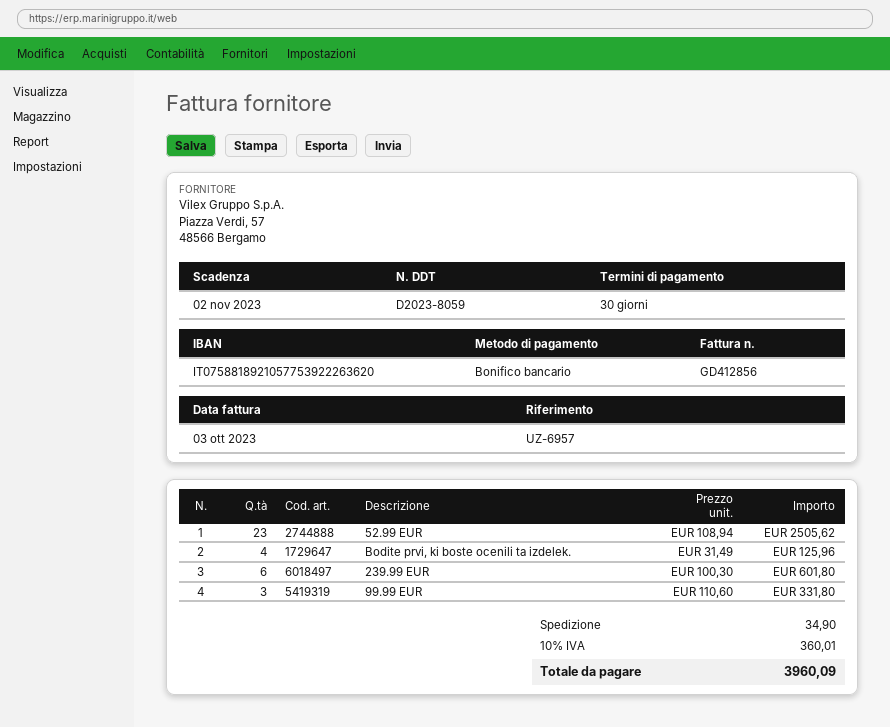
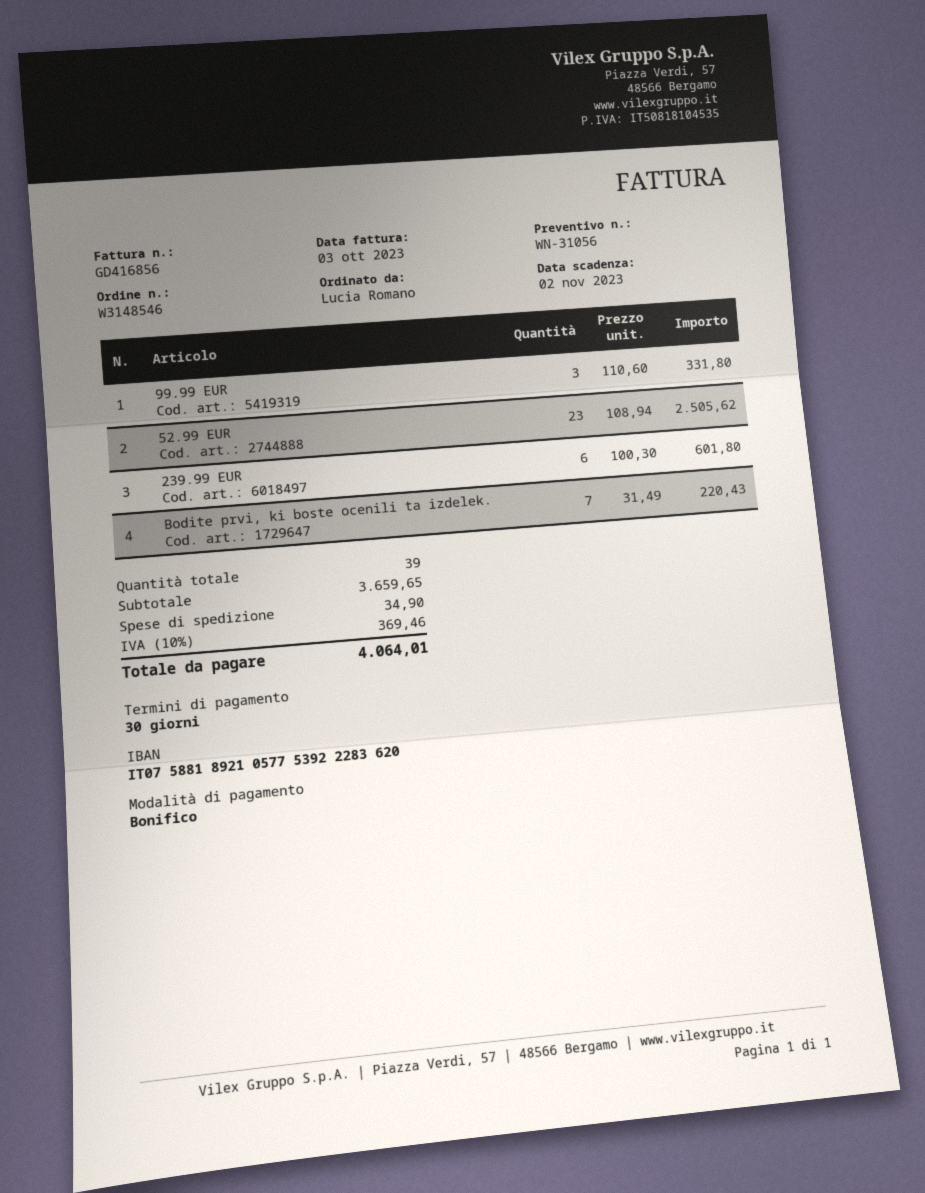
invoice number: GD412856 -> GD416856
bank account: IT0758818921057753922263620 -> IT0758818921057753922283620
Bodite prvi, ki boste ocenili ta izdelek.: 4 x 31.49 = 125.96 -> 7 x 31.49 = 220.43
tax: 10% = 360.01 -> 10% = 369.46
total: 3960.09 -> 4064.01

